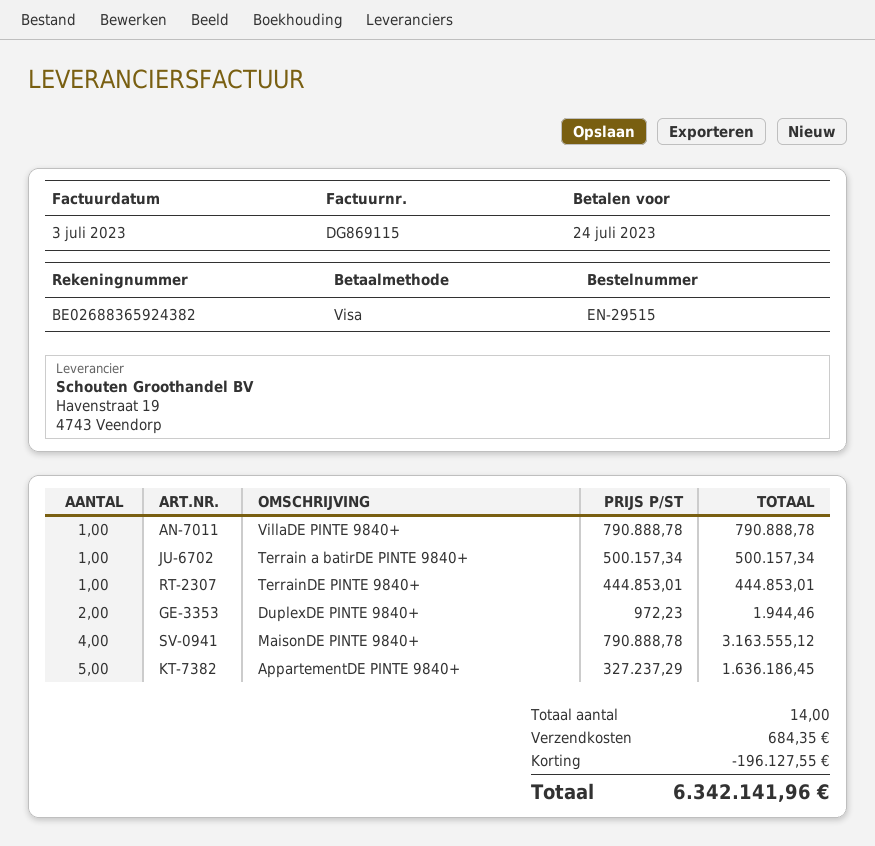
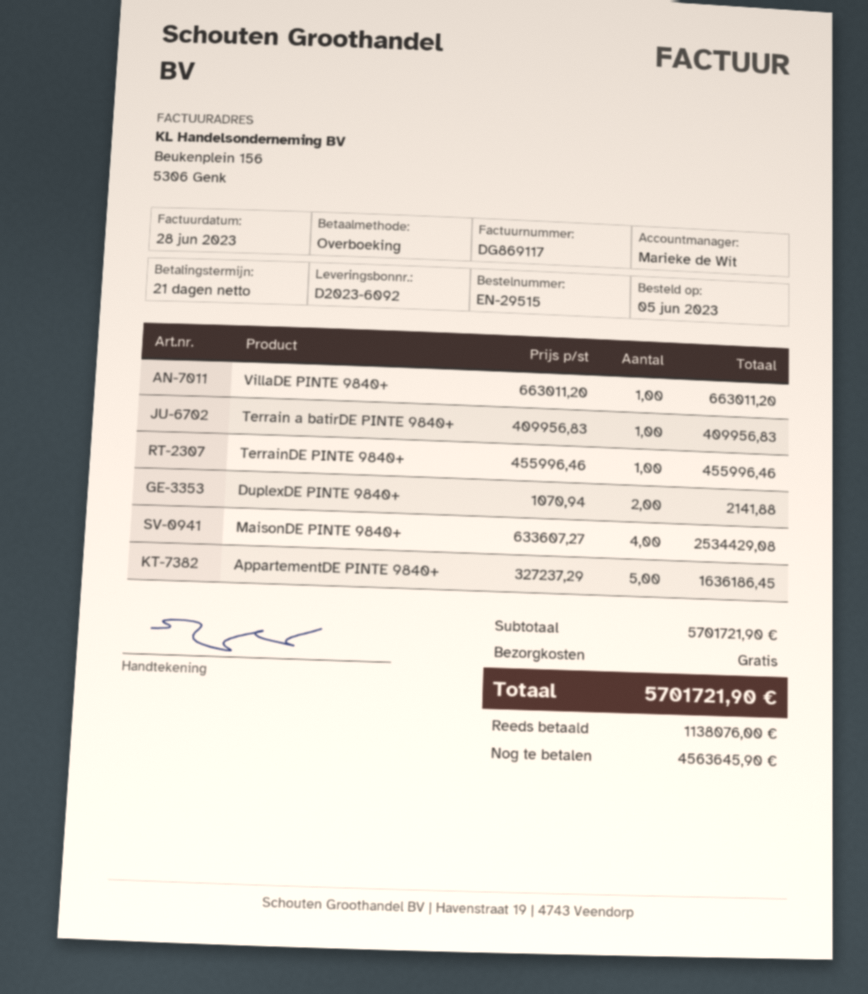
invoice number: DG869115 -> DG869117
invoice date: 2023-07-03 -> 2023-06-28
payment method: Visa -> bank transfer
VillaDE PINTE 9840+: 1 x 790888.78 = 790888.78 -> 1 x 663011.20 = 663011.20
Terrain a batirDE PINTE 9840+: 1 x 500157.34 = 500157.34 -> 1 x 409956.83 = 409956.83
TerrainDE PINTE 9840+: 1 x 444853.01 = 444853.01 -> 1 x 455996.46 = 455996.46
DuplexDE PINTE 9840+: 2 x 972.23 = 1944.46 -> 2 x 1070.94 = 2141.88
MaisonDE PINTE 9840+: 4 x 790888.78 = 3163555.12 -> 4 x 633607.27 = 2534429.08
discount: 196127.55 -> none
shipping: 684.35 -> 0.00
total: 6342141.96 -> 5701721.90

